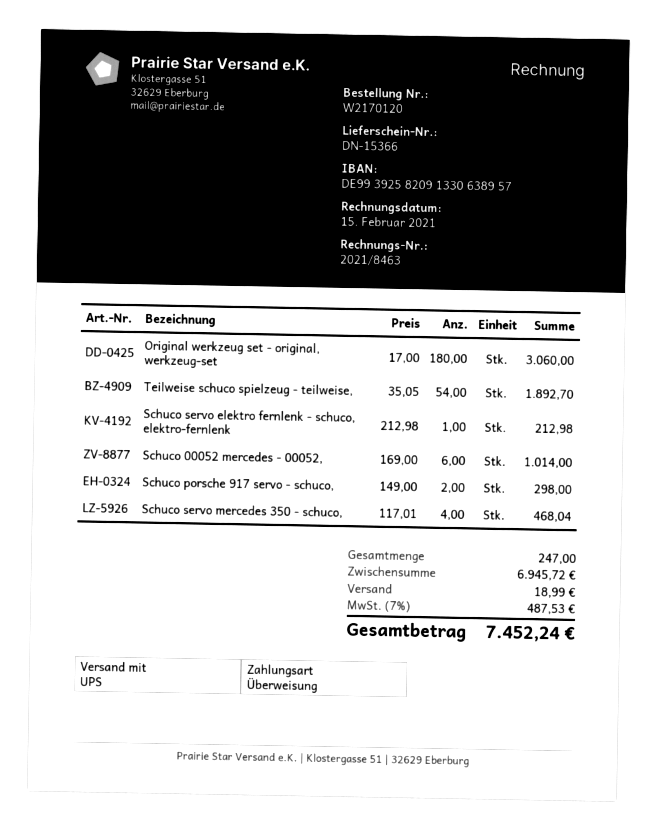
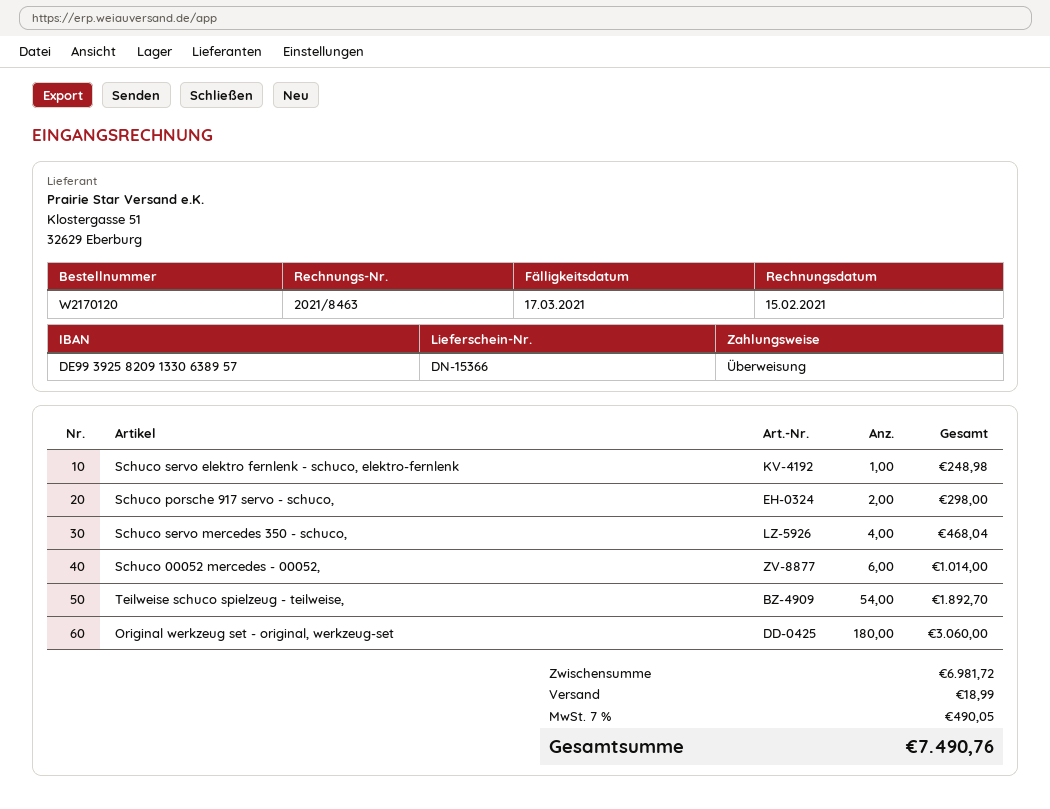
Schuco servo elektro fernlenk - schuco, elektro-fernlenk: 1 for 212.98 -> 1 for 248.98
subtotal: 6945.72 -> 6981.72
tax: 7% = 487.53 -> 7% = 490.05
total: 7452.24 -> 7490.76

